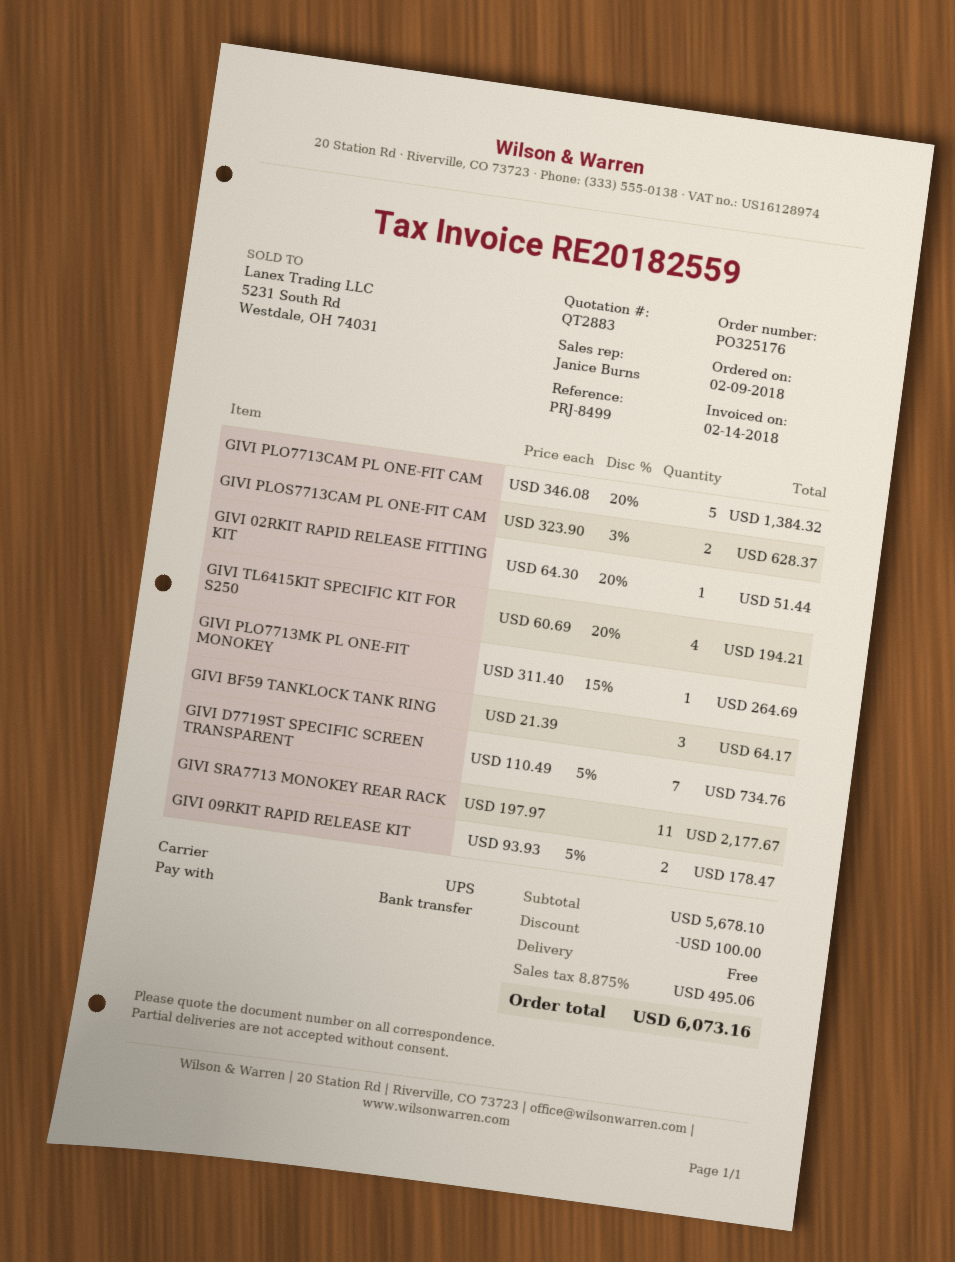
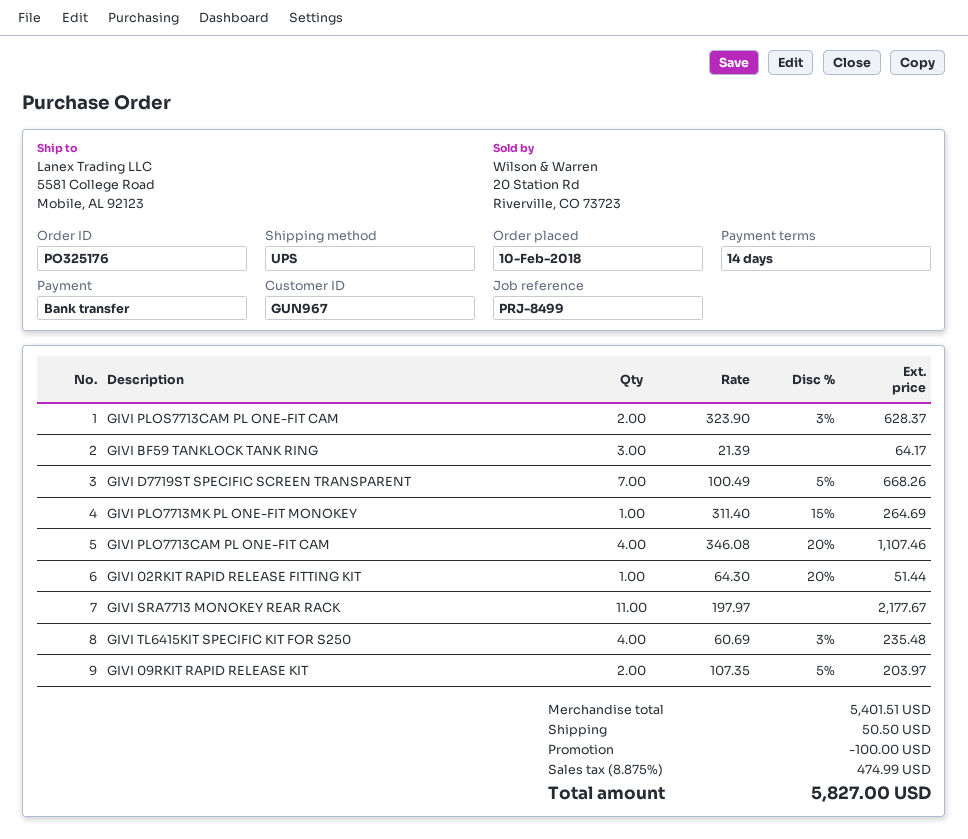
order date: 2018-02-09 -> 2018-02-10
GIVI PLO7713CAM PL ONE-FIT CAM: 5 x 346.08 - 20% = 1384.32 -> 4 x 346.08 - 20% = 1107.46
GIVI TL6415KIT SPECIFIC KIT FOR S250: 4 x 60.69 - 20% = 194.21 -> 4 x 60.69 - 3% = 235.48
GIVI D7719ST SPECIFIC SCREEN TRANSPARENT: 7 x 110.49 - 5% = 734.76 -> 7 x 100.49 - 5% = 668.26
GIVI 09RKIT RAPID RELEASE KIT: 2 x 93.93 - 5% = 178.47 -> 2 x 107.35 - 5% = 203.97
subtotal: 5678.10 -> 5401.51
shipping: 0.00 -> 50.50
tax: 8.875% = 495.06 -> 8.875% = 474.99
total: 6073.16 -> 5827.00

